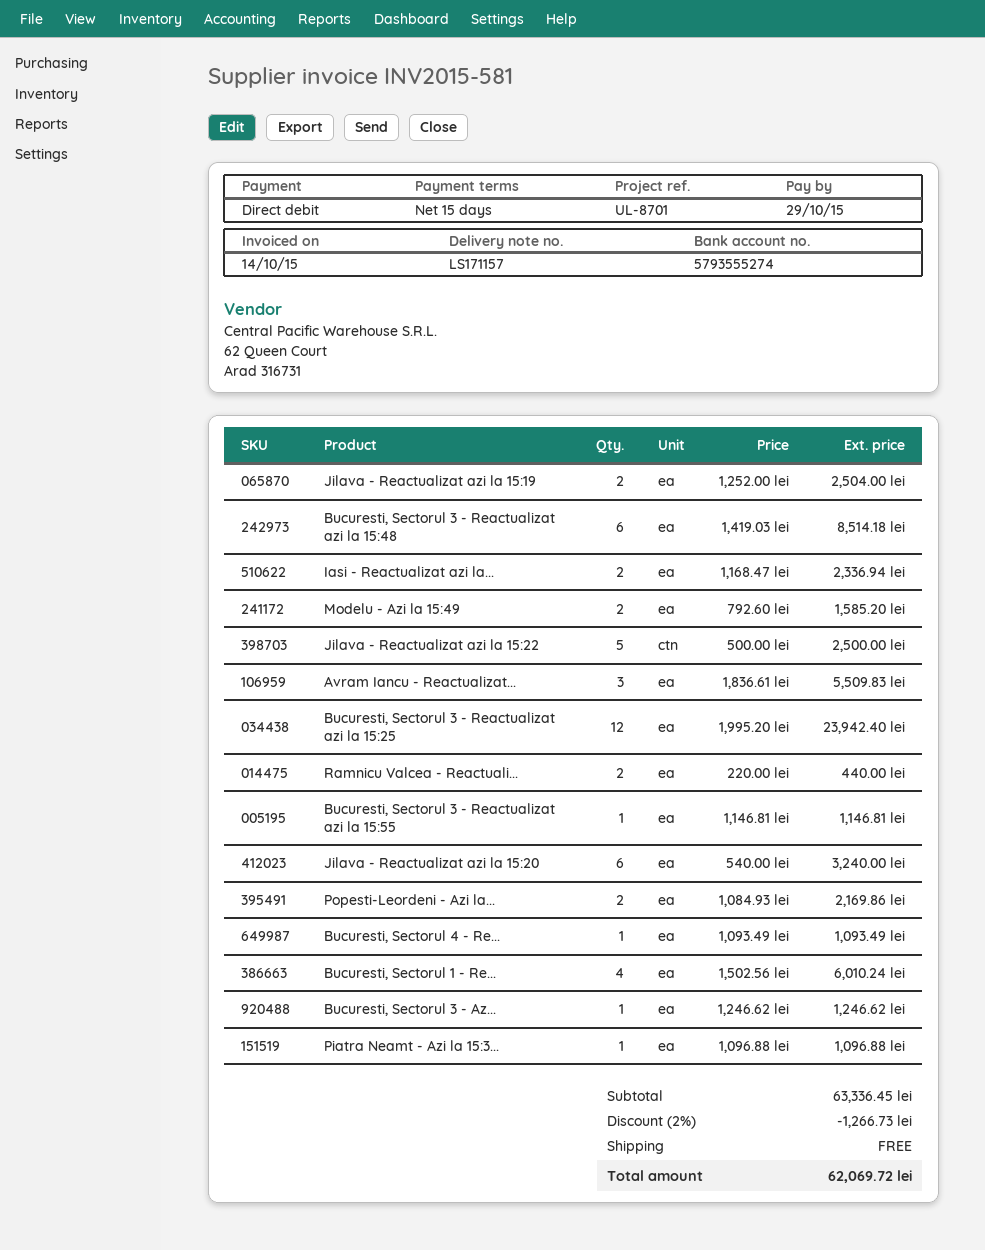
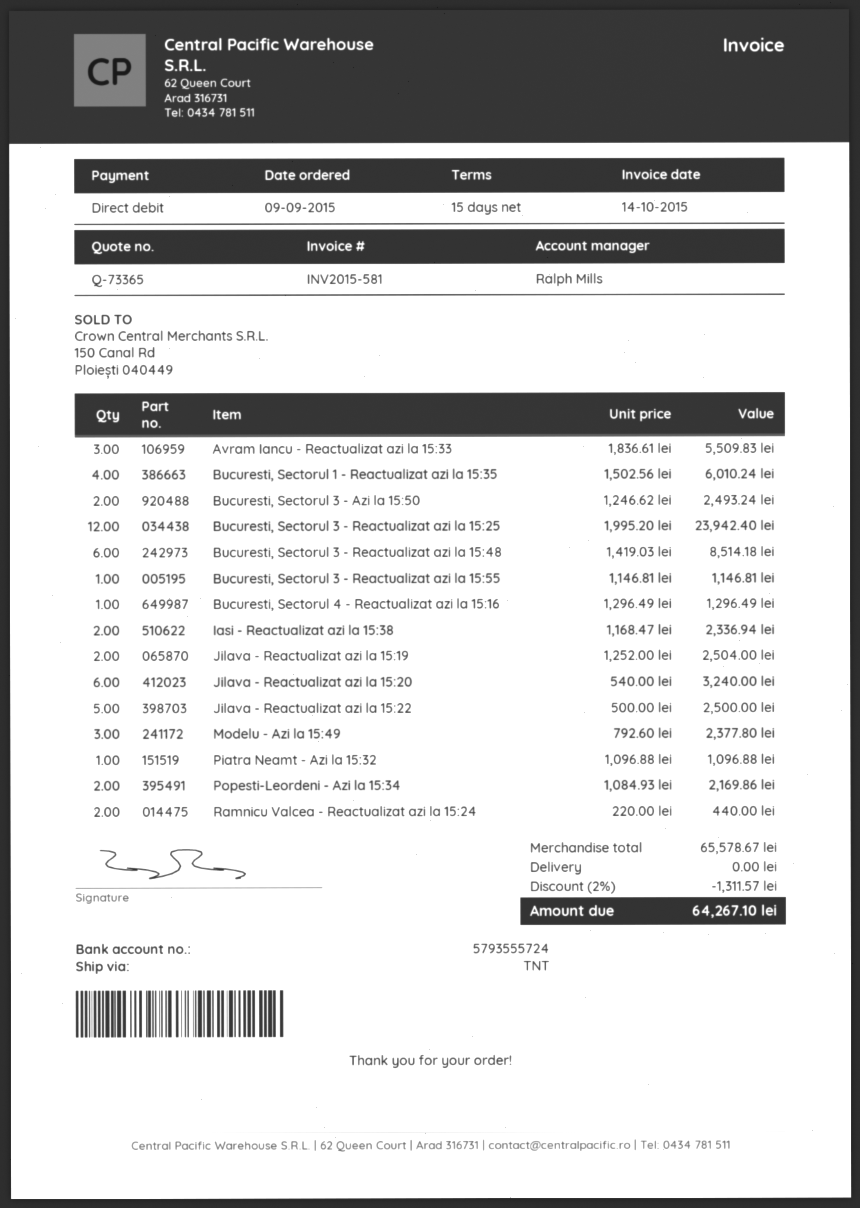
bank account: 5793555274 -> 5793555724
Modelu - Azi la 15:49: 2 x 792.60 = 1585.20 -> 3 x 792.60 = 2377.80
Bucuresti, Sectorul 4 - Re...: 1 x 1093.49 = 1093.49 -> 1 x 1296.49 = 1296.49
Bucuresti, Sectorul 3 - Az...: 1 x 1246.62 = 1246.62 -> 2 x 1246.62 = 2493.24
subtotal: 63336.45 -> 65578.67
discount: 2% = 1266.73 -> 2% = 1311.57
total: 62069.72 -> 64267.10

